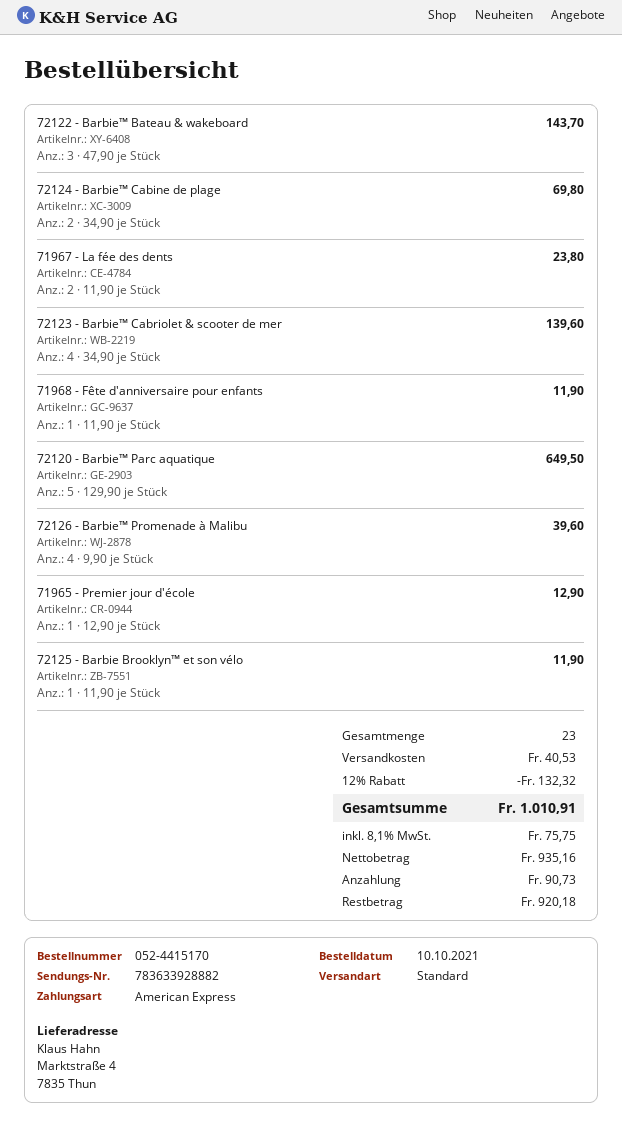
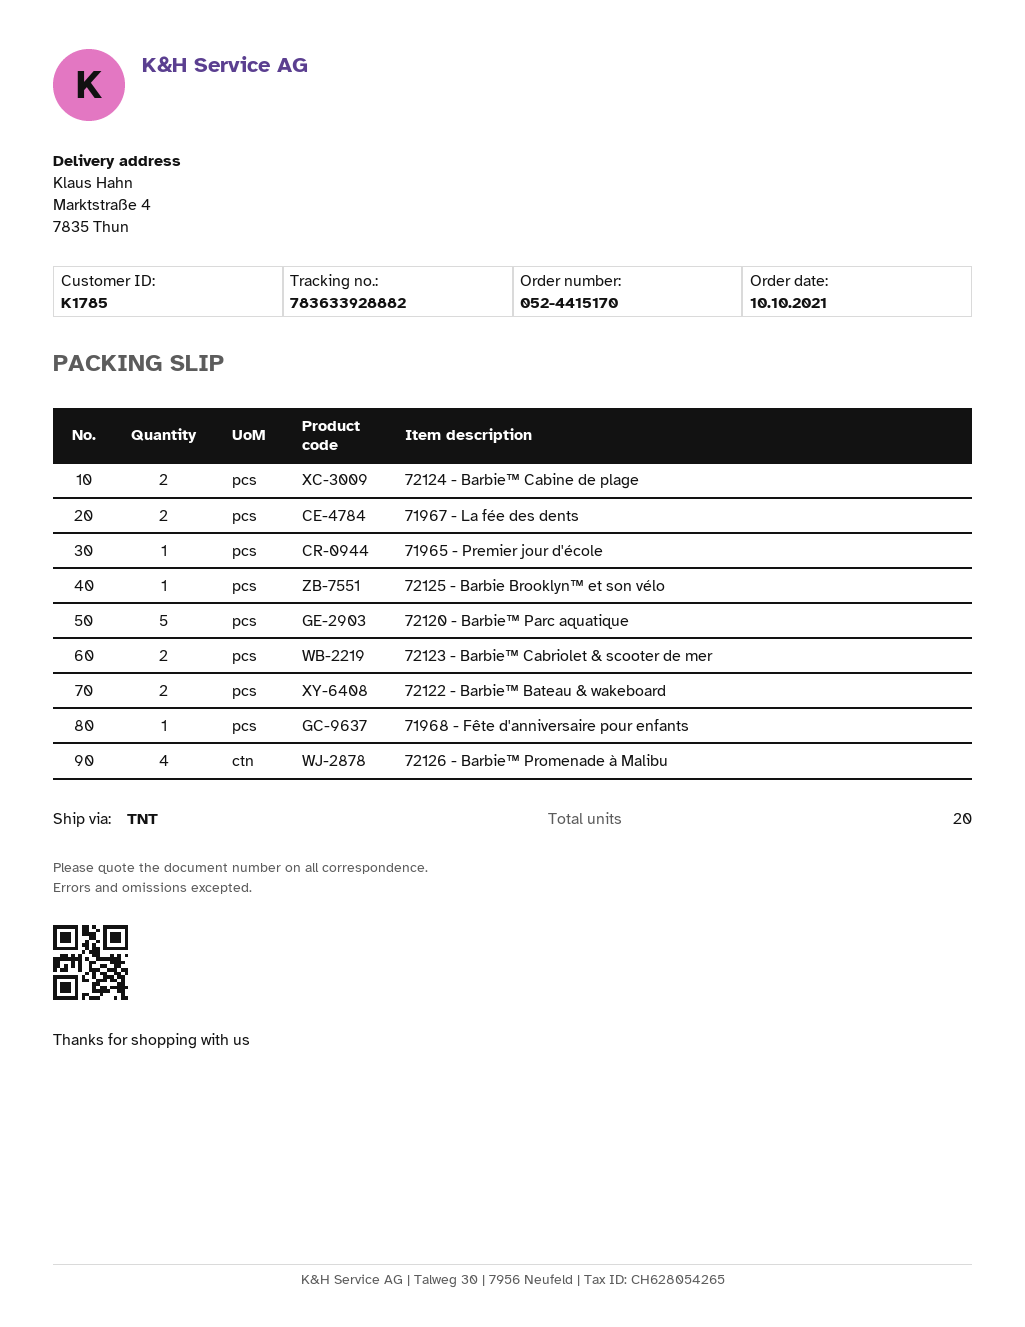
shipping method: standard -> TNT
72122 - Barbie™ Bateau & wakeboard: 3 -> 2
72123 - Barbie™ Cabriolet & scooter de mer: 4 -> 2
total quantity: 23 -> 20

